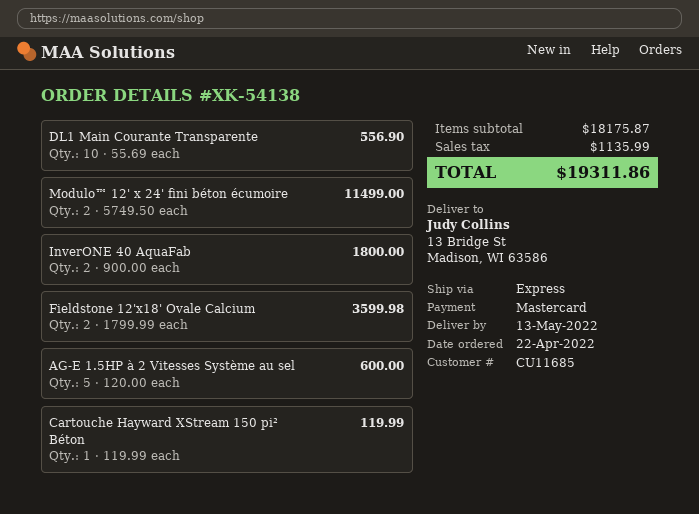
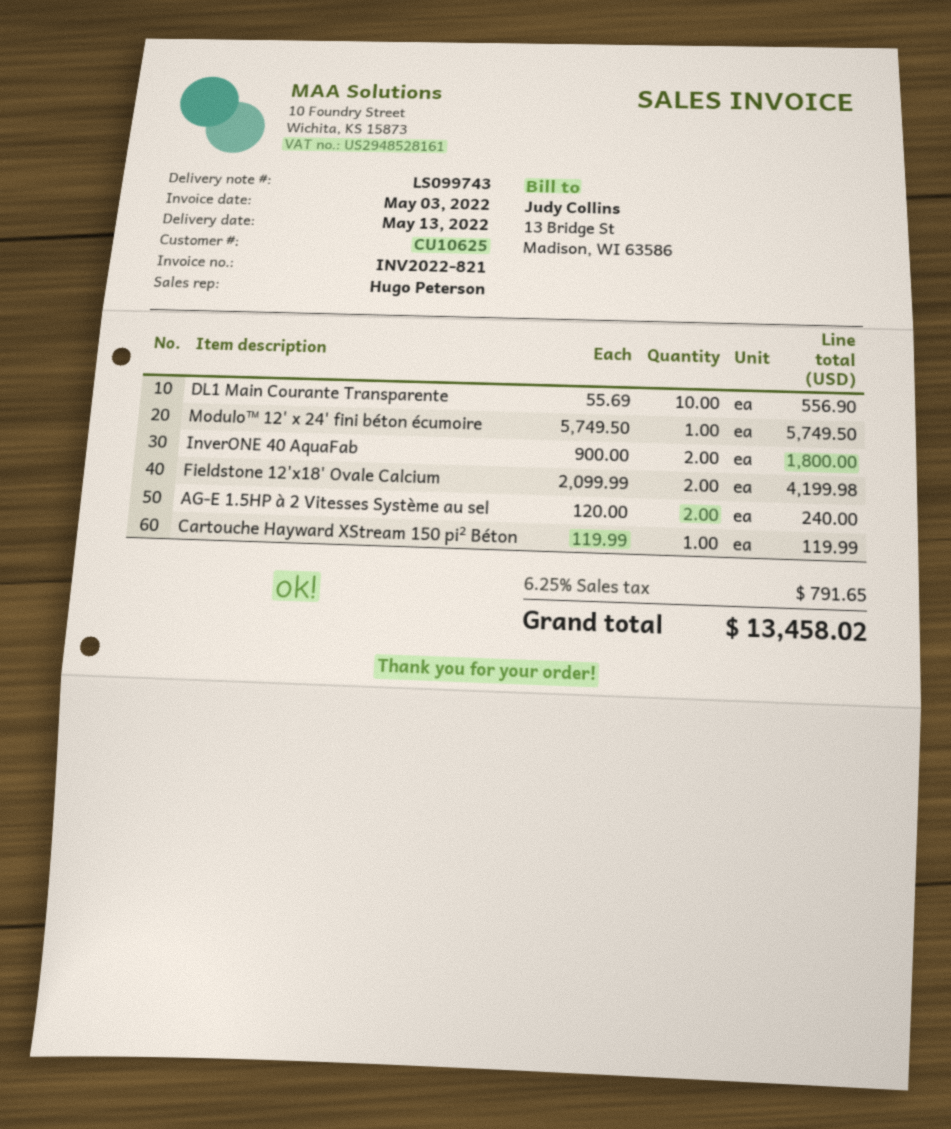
customer number: CU11685 -> CU10625
Modulo™ 12' x 24' fini béton écumoire: 2 x 5749.50 = 11499.00 -> 1 x 5749.50 = 5749.50
Fieldstone 12'x18' Ovale Calcium: 2 x 1799.99 = 3599.98 -> 2 x 2099.99 = 4199.98
AG-E 1.5HP à 2 Vitesses Système au sel: 5 x 120.00 = 600.00 -> 2 x 120.00 = 240.00
tax: 1135.99 -> 791.65
total: 19311.86 -> 13458.02

